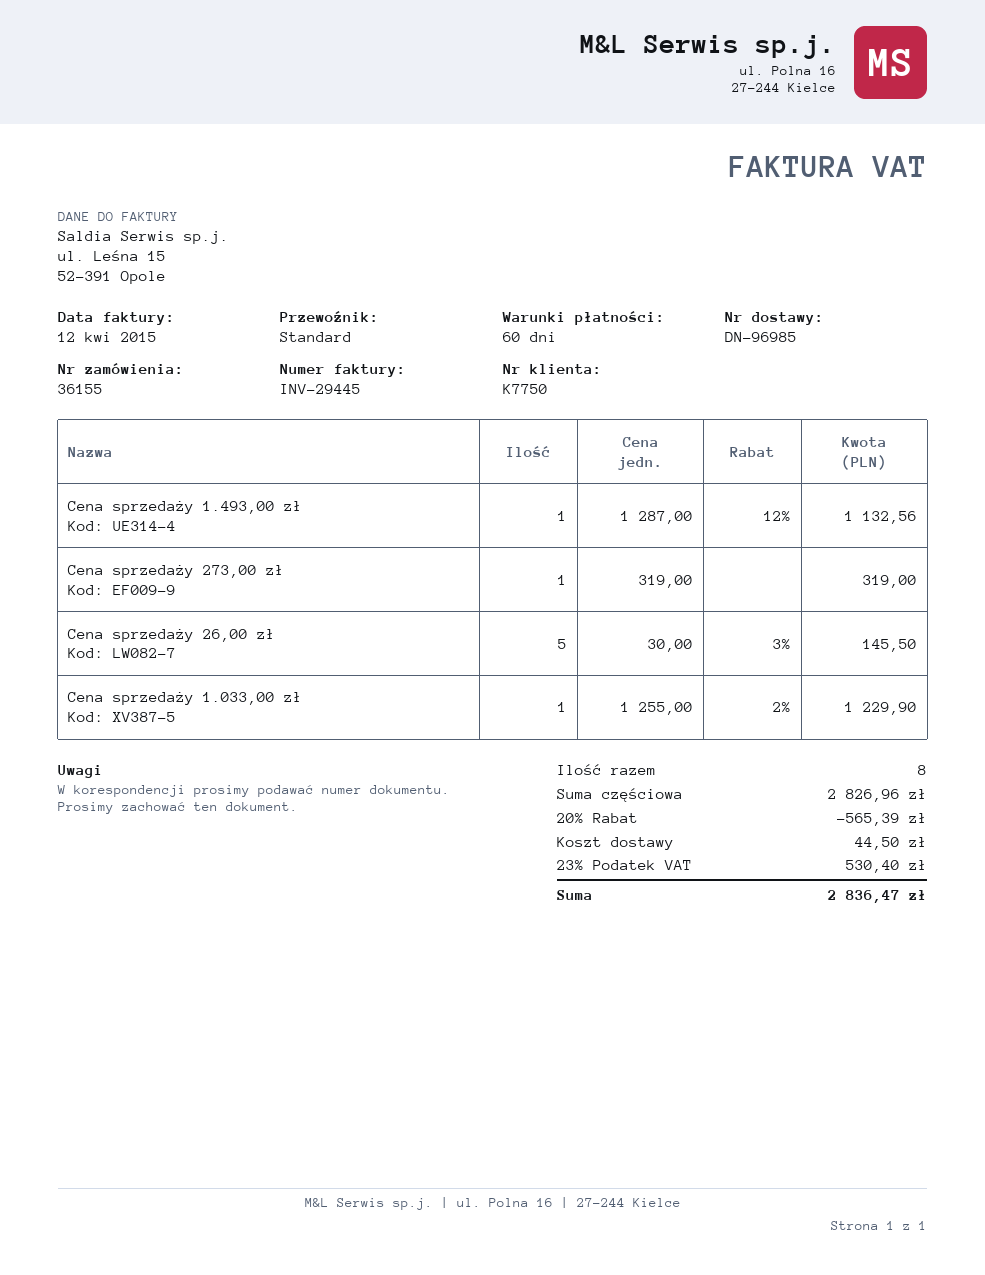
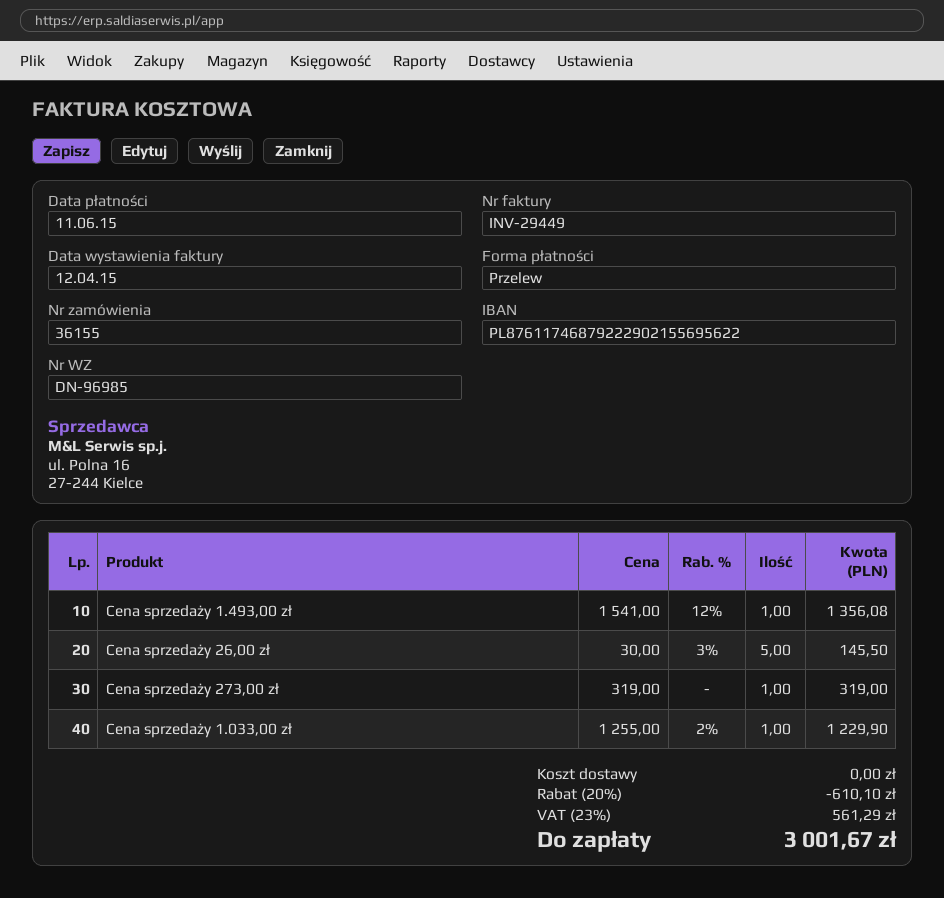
invoice number: INV-29445 -> INV-29449
Cena sprzedaży 1.493,00 zł: 1 x 1287.00 - 12% = 1132.56 -> 1 x 1541.00 - 12% = 1356.08
discount: 20% = 565.39 -> 20% = 610.10
shipping: 44.50 -> 0.00
tax: 23% = 530.40 -> 23% = 561.29
total: 2836.47 -> 3001.67

